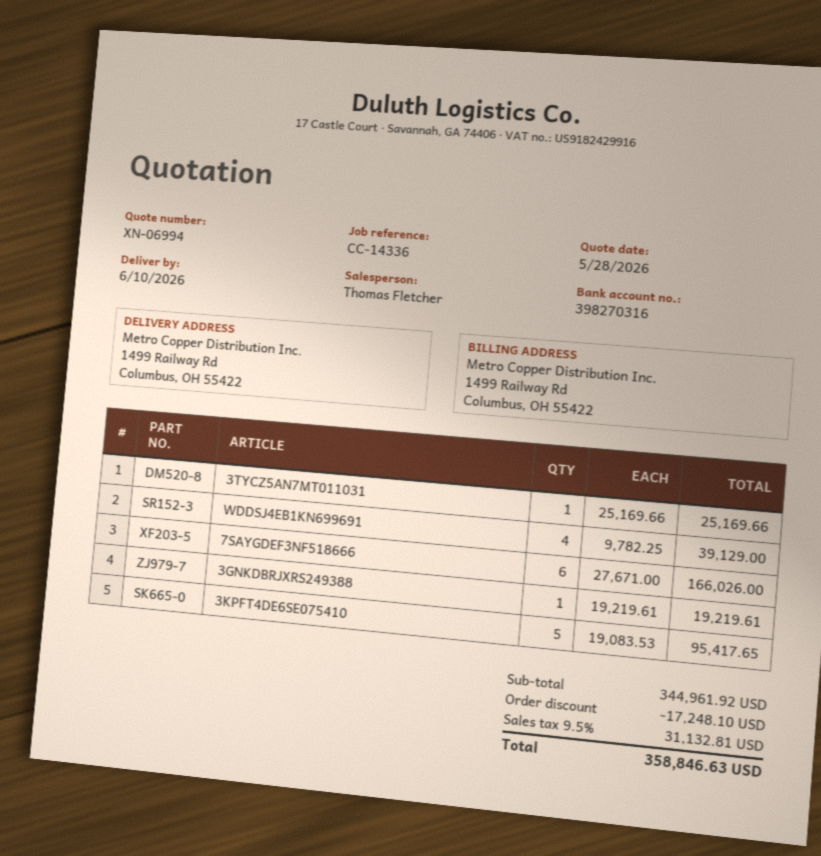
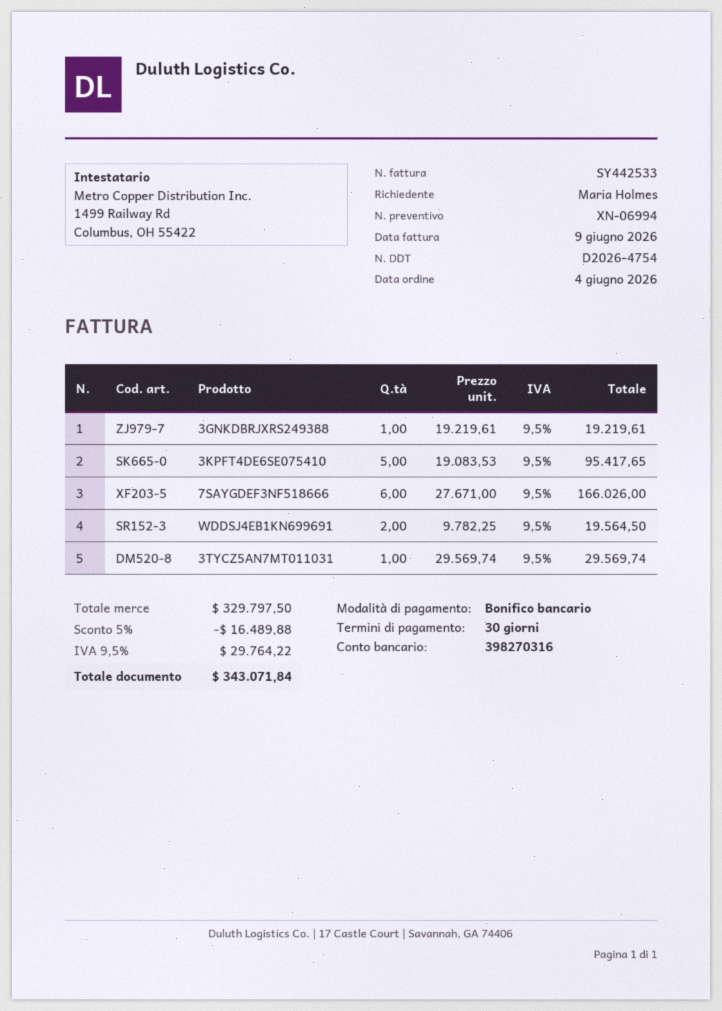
3TYCZ5AN7MT011031: 1 x 25169.66 = 25169.66 -> 1 x 29569.74 = 29569.74
WDDSJ4EB1KN699691: 4 x 9782.25 = 39129.00 -> 2 x 9782.25 = 19564.50
subtotal: 344961.92 -> 329797.50
discount: 17248.10 -> 16489.88
tax: 9.5% = 31132.81 -> 9.5% = 29764.22
total: 358846.63 -> 343071.84

